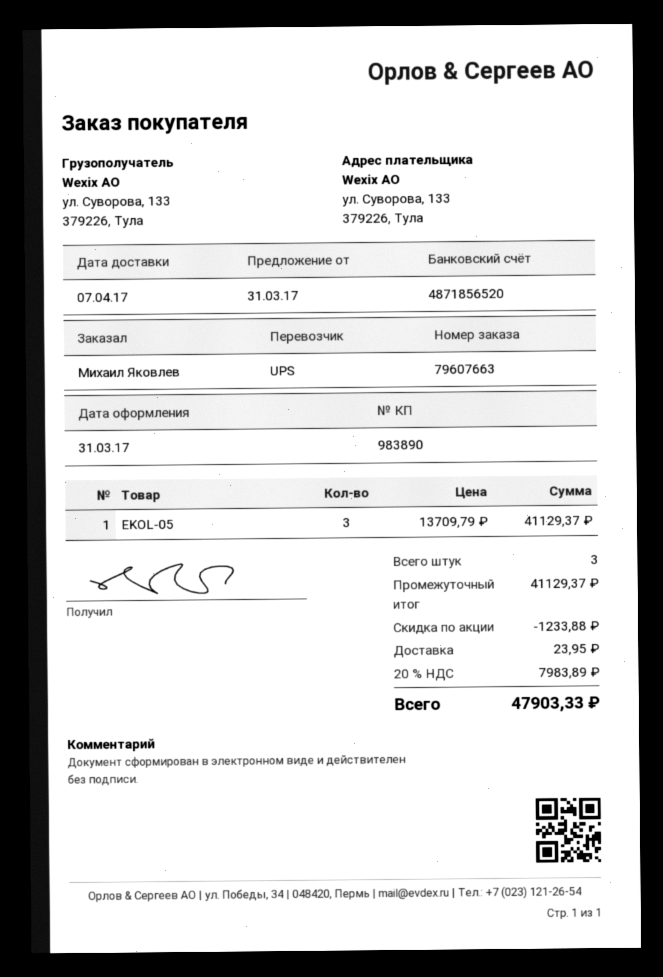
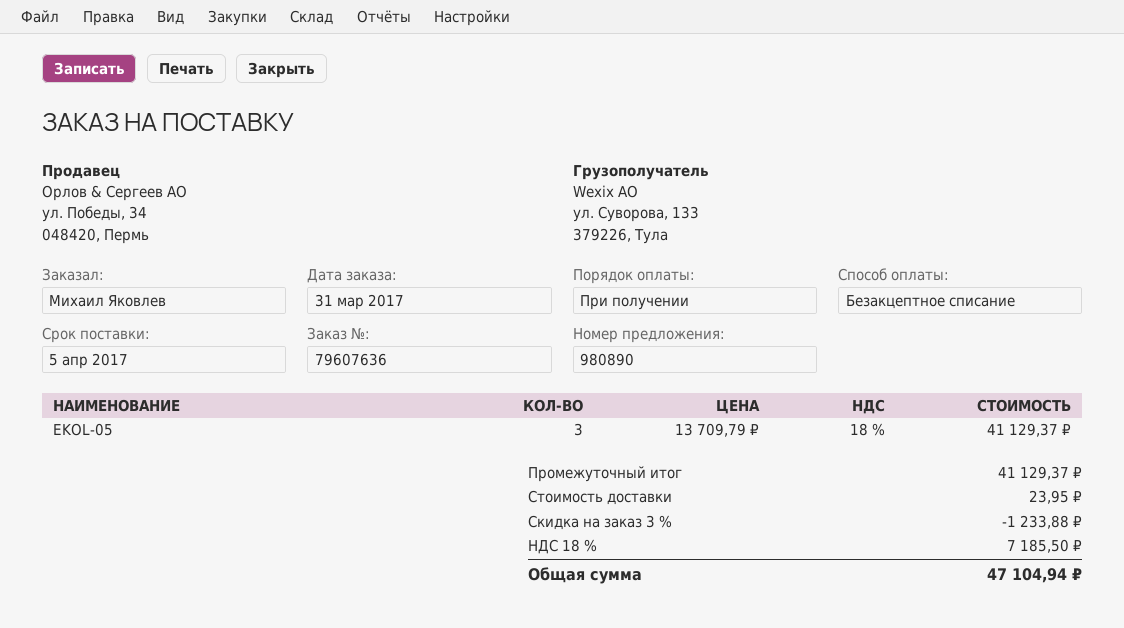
quote number: 983890 -> 980890
order number: 79607663 -> 79607636
delivery date: 2017-04-07 -> 2017-04-05
tax: 20% = 7983.89 -> 18% = 7185.50
total: 47903.33 -> 47104.94

